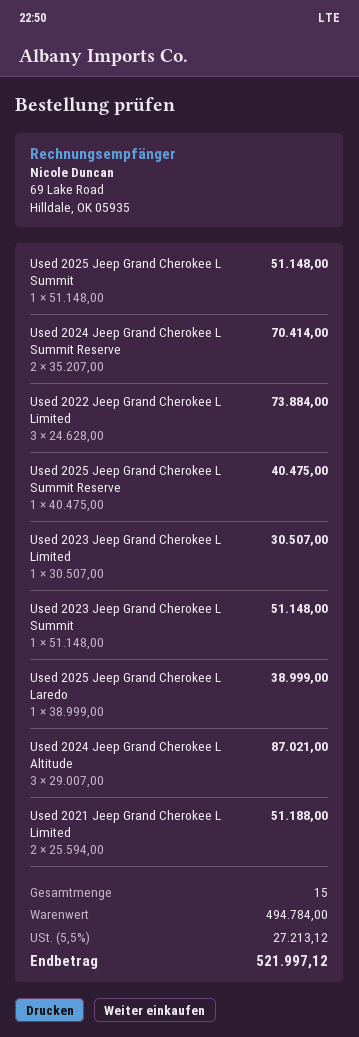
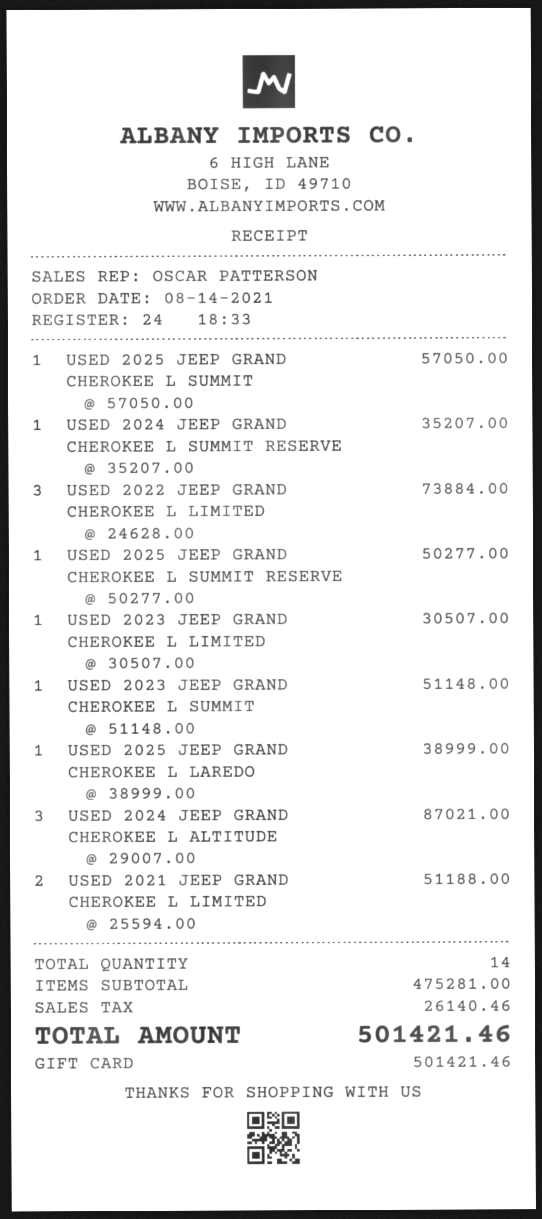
Used 2025 Jeep Grand Cherokee L Summit: 1 x 51148.00 = 51148.00 -> 1 x 57050.00 = 57050.00
Used 2024 Jeep Grand Cherokee L Summit Reserve: 2 x 35207.00 = 70414.00 -> 1 x 35207.00 = 35207.00
Used 2025 Jeep Grand Cherokee L Summit Reserve: 1 x 40475.00 = 40475.00 -> 1 x 50277.00 = 50277.00
total quantity: 15 -> 14
subtotal: 494784.00 -> 475281.00
tax: 27213.12 -> 26140.46
total: 521997.12 -> 501421.46

